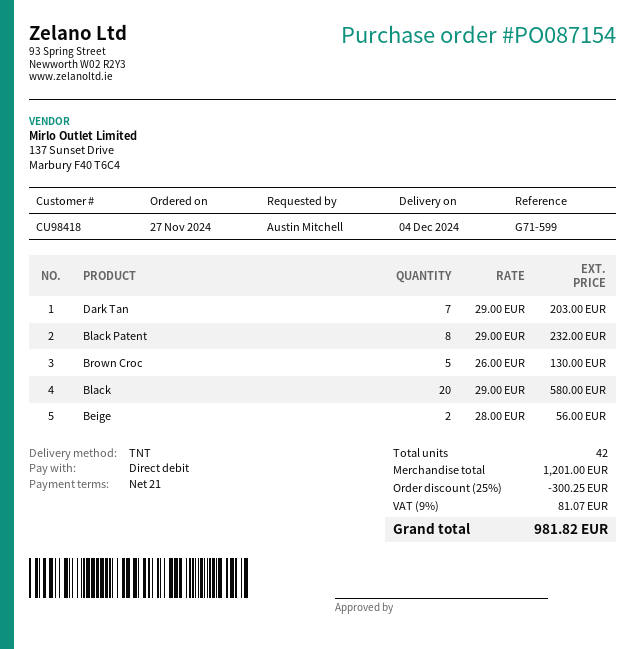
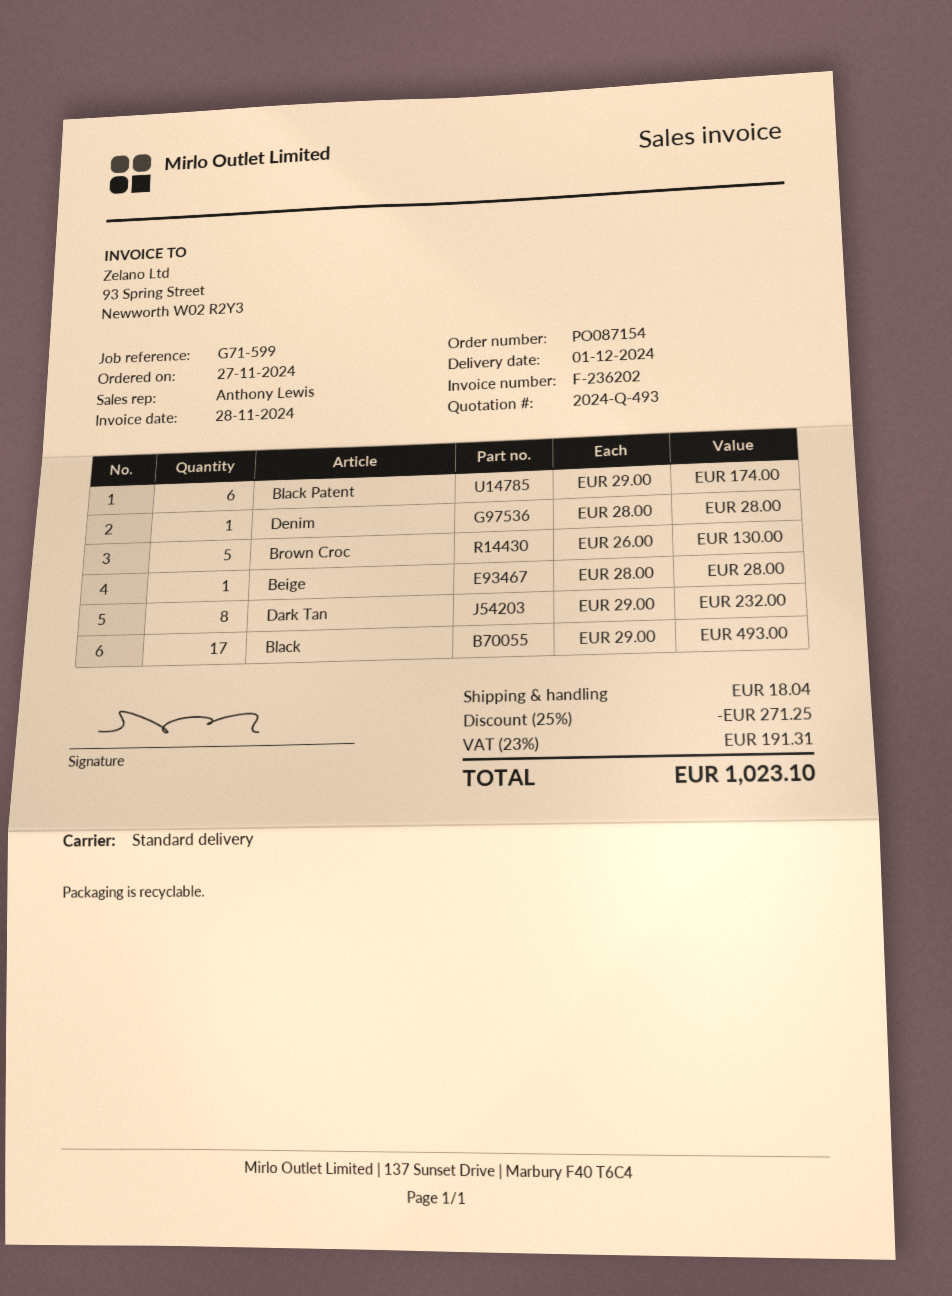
delivery date: 2024-12-04 -> 2024-12-01
shipping method: TNT -> standard
Dark Tan: 7 x 29.00 = 203.00 -> 8 x 29.00 = 232.00
Black Patent: 8 x 29.00 = 232.00 -> 6 x 29.00 = 174.00
Black: 20 x 29.00 = 580.00 -> 17 x 29.00 = 493.00
Beige: 2 x 28.00 = 56.00 -> 1 x 28.00 = 28.00
Denim: none -> 1 x 28.00 = 28.00
discount: 25% = 300.25 -> 25% = 271.25
shipping: none -> 18.04
tax: 9% = 81.07 -> 23% = 191.31
total: 981.82 -> 1023.10

